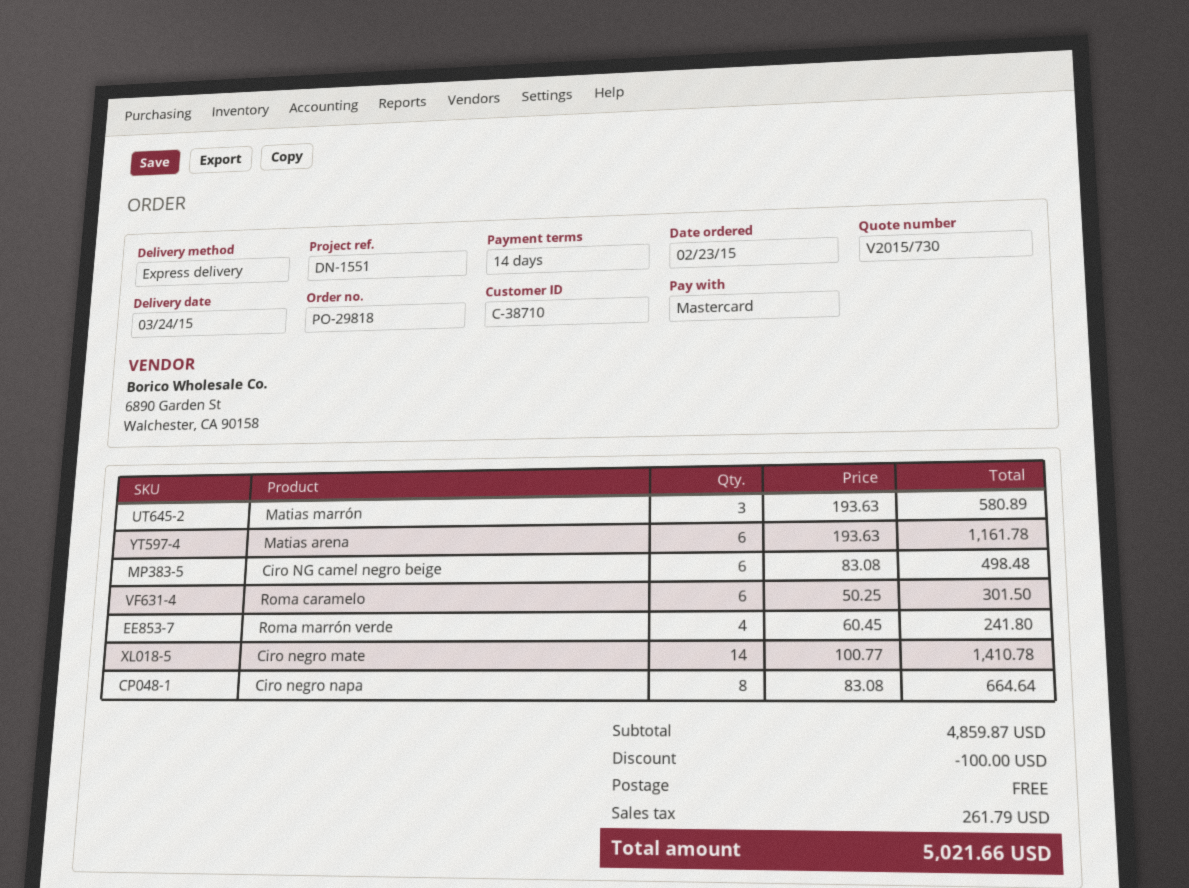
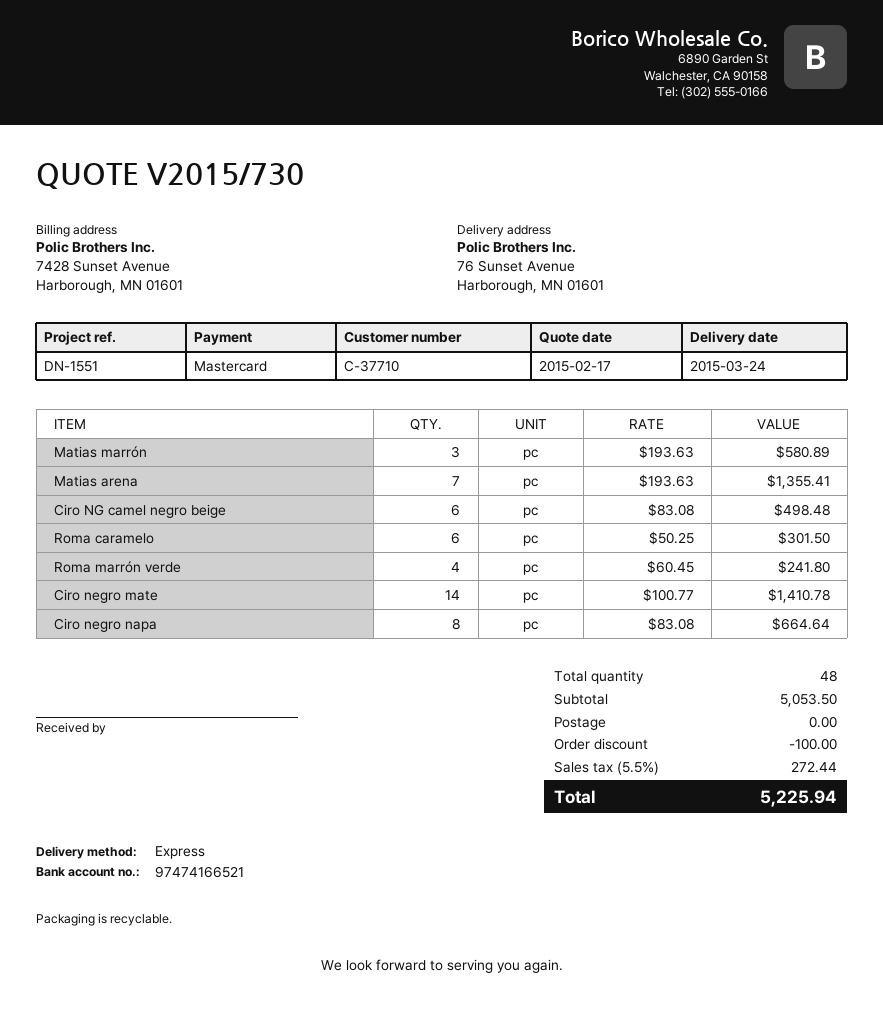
customer number: C-38710 -> C-37710
Matias arena: 6 x 193.63 = 1161.78 -> 7 x 193.63 = 1355.41
subtotal: 4859.87 -> 5053.50
tax: 261.79 -> 272.44
total: 5021.66 -> 5225.94

